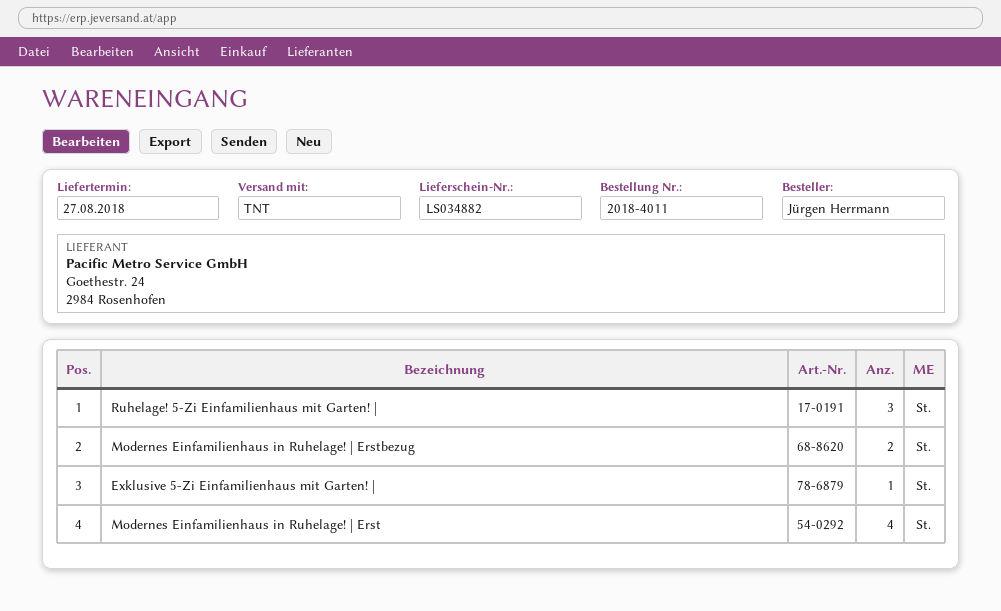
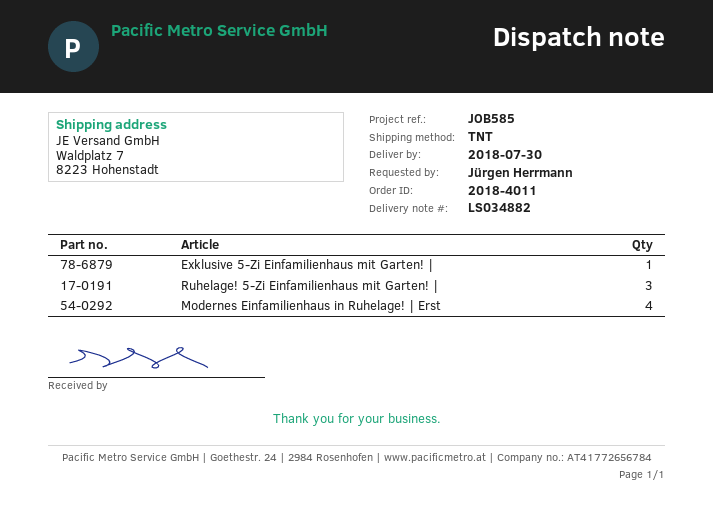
delivery date: 2018-08-27 -> 2018-07-30
Modernes Einfamilienhaus in Ruhelage! | Erstbezug: 2 -> none

